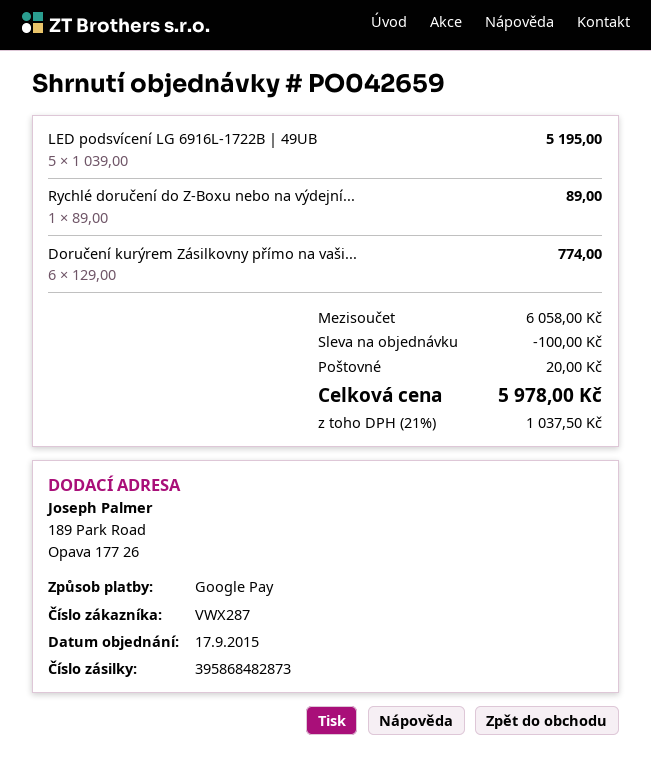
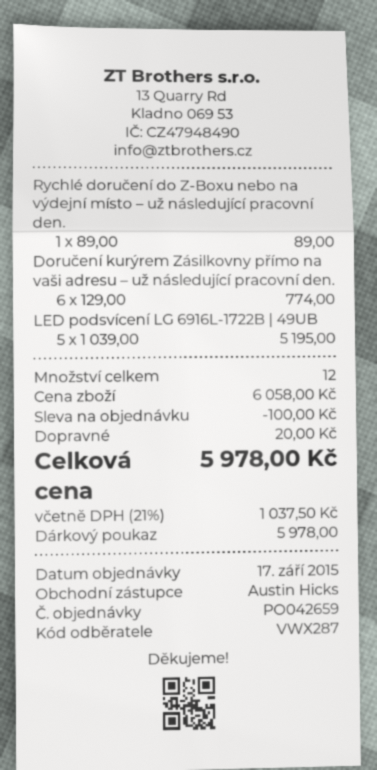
payment method: Google Pay -> gift card

